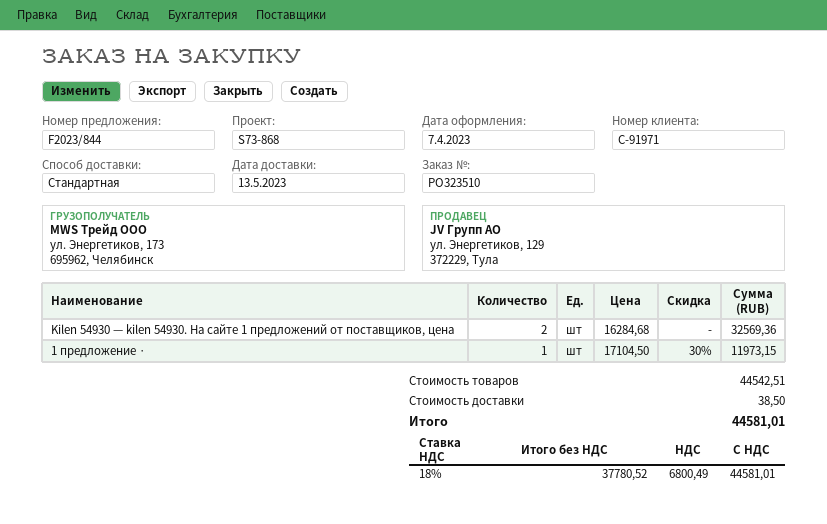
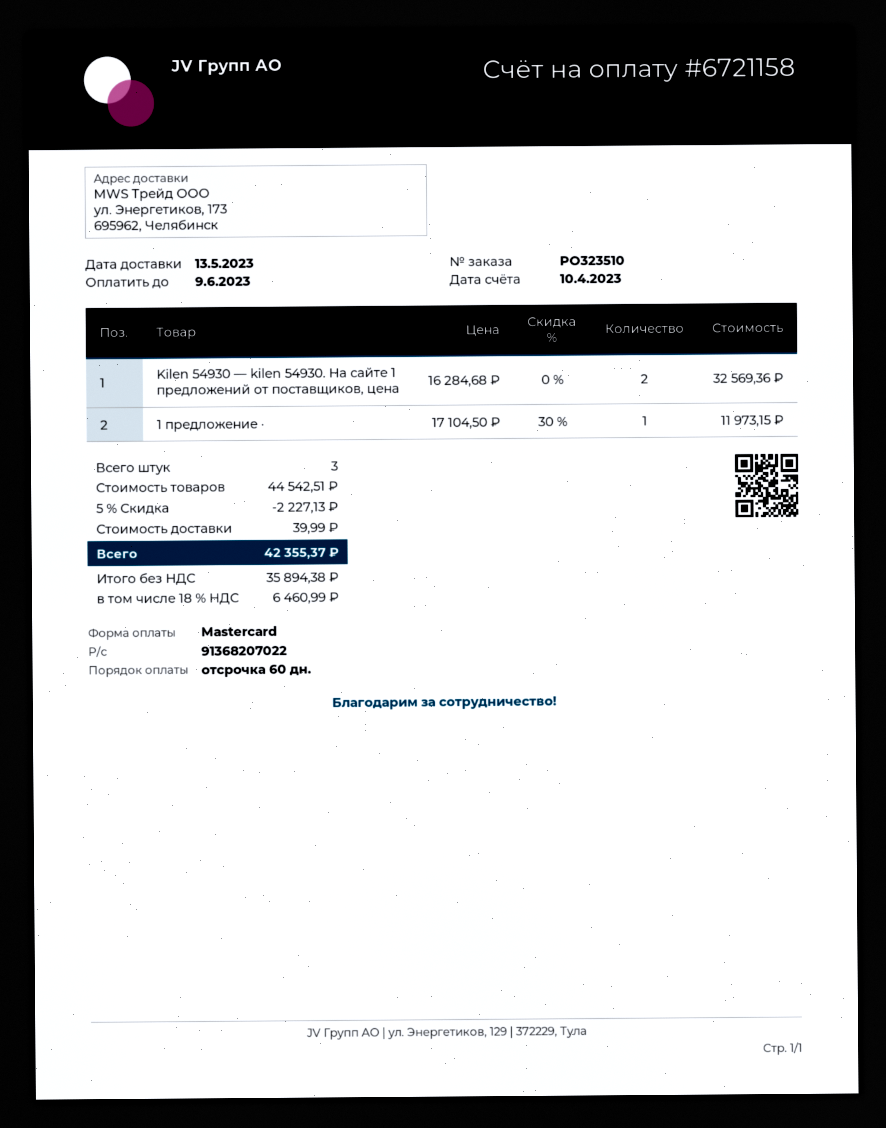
discount: none -> 5% = 2227.13
shipping: 38.50 -> 39.99
net: 37780.52 -> 35894.38
tax: 18% = 6800.49 -> 18% = 6460.99
total: 44581.01 -> 42355.37

